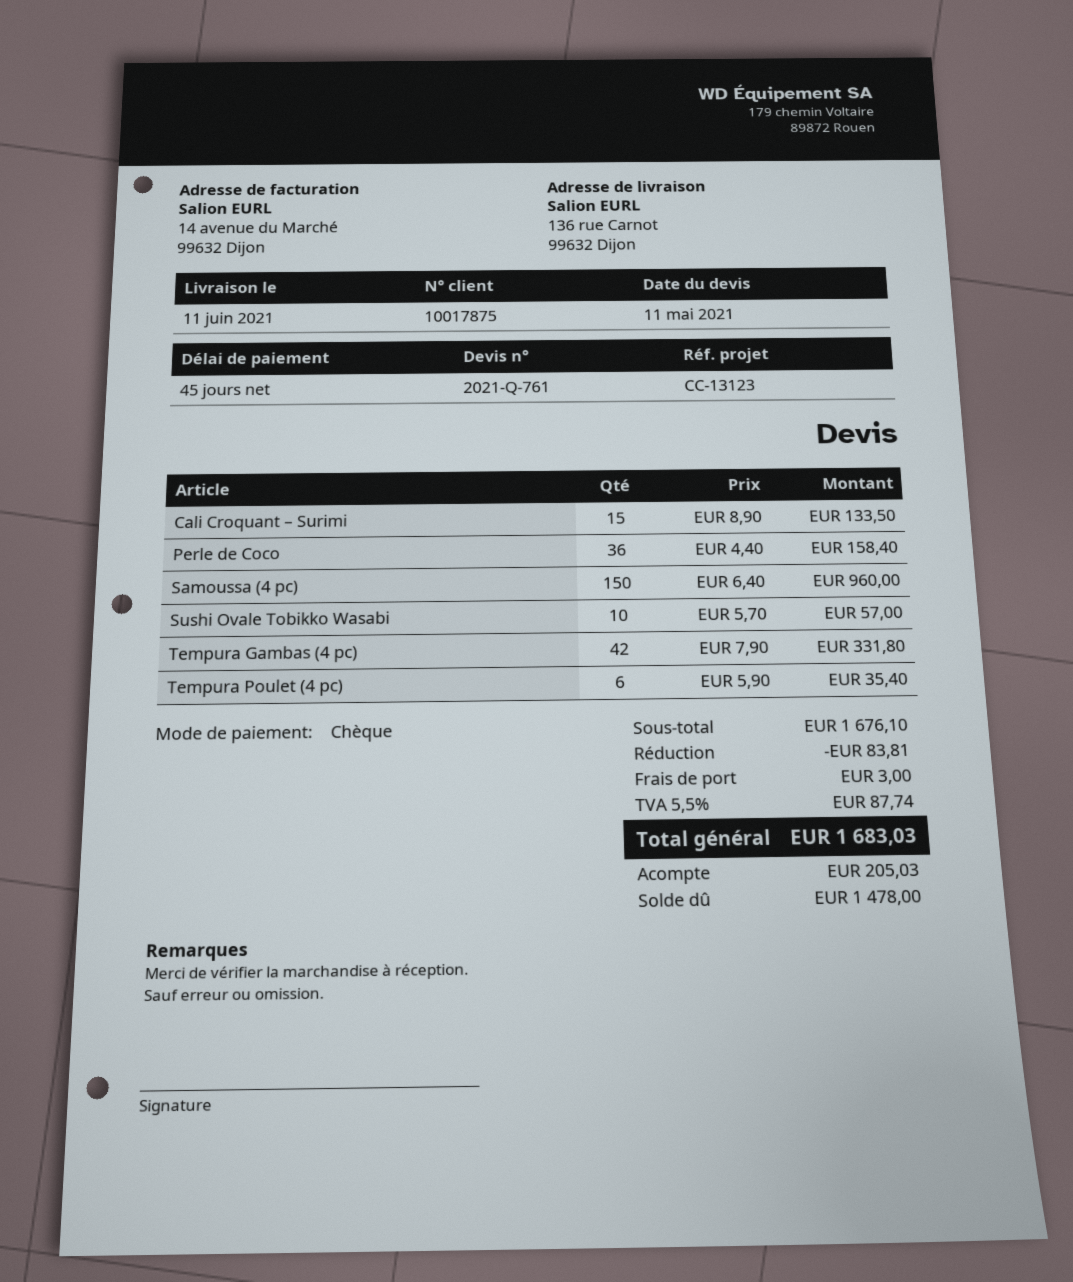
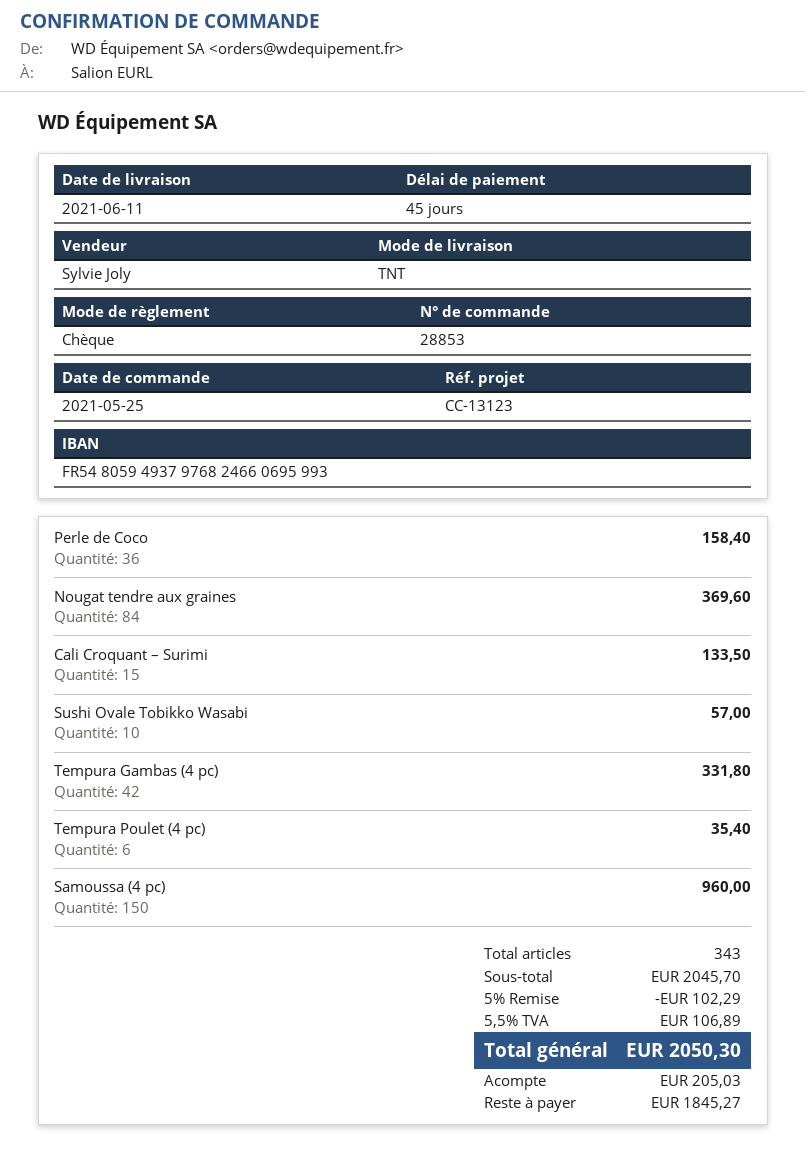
Nougat tendre aux graines: none -> 84 for 369.60
subtotal: 1676.10 -> 2045.70
discount: 83.81 -> 102.29
shipping: 3.00 -> none
tax: 5.5% = 87.74 -> 5.5% = 106.89
total: 1683.03 -> 2050.30
balance: 1478.00 -> 1845.27

